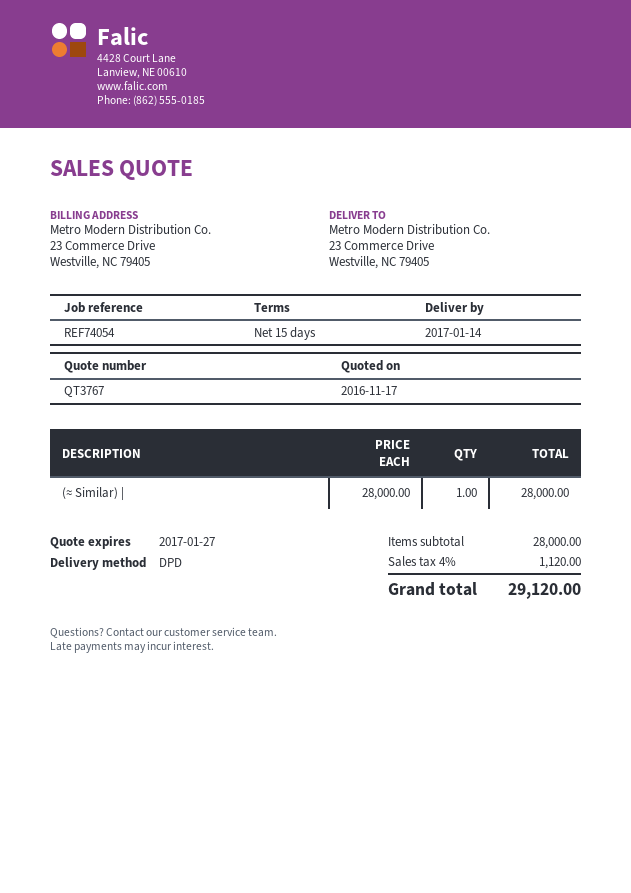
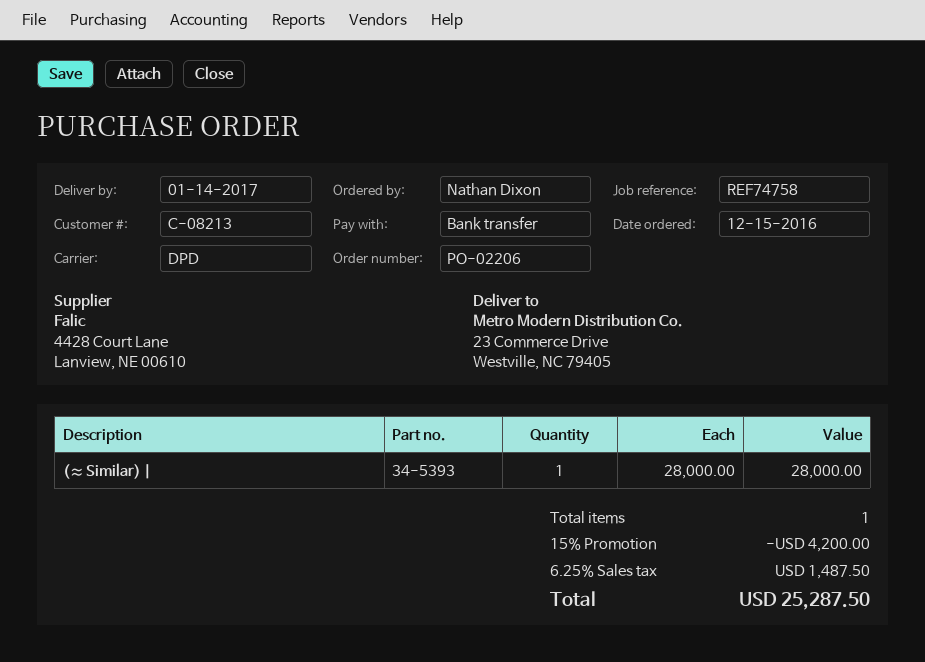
reference: REF74054 -> REF74758
discount: none -> 15% = 4200.00
tax: 4% = 1120.00 -> 6.25% = 1487.50
total: 29120.00 -> 25287.50

